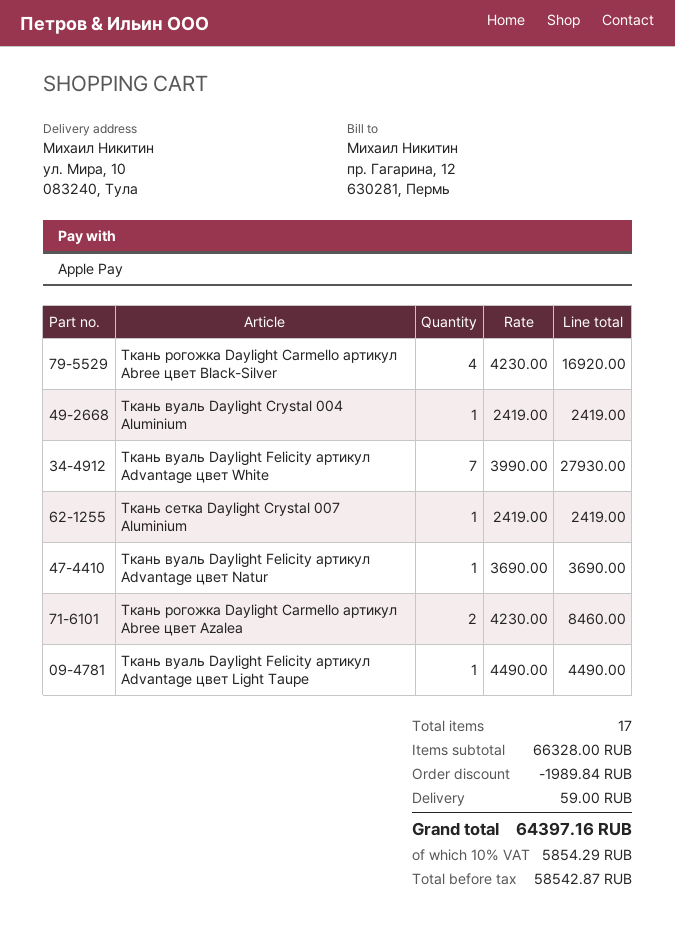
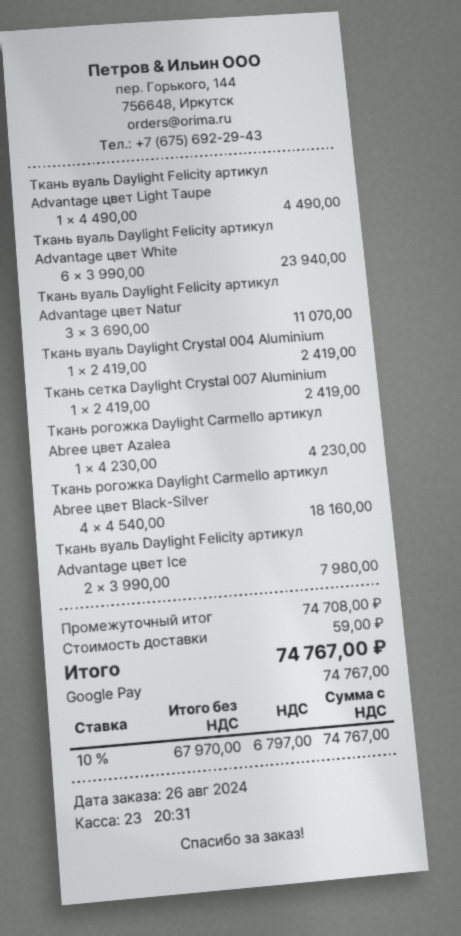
payment method: Apple Pay -> Google Pay
Ткань рогожка Daylight Carmello артикул Abree цвет Black-Silver: 4 x 4230.00 = 16920.00 -> 4 x 4540.00 = 18160.00
Ткань вуаль Daylight Felicity артикул Advantage цвет White: 7 x 3990.00 = 27930.00 -> 6 x 3990.00 = 23940.00
Ткань вуаль Daylight Felicity артикул Advantage цвет Natur: 1 x 3690.00 = 3690.00 -> 3 x 3690.00 = 11070.00
Ткань рогожка Daylight Carmello артикул Abree цвет Azalea: 2 x 4230.00 = 8460.00 -> 1 x 4230.00 = 4230.00
Ткань вуаль Daylight Felicity артикул Advantage цвет Ice: none -> 2 x 3990.00 = 7980.00
subtotal: 66328.00 -> 74708.00
discount: 1989.84 -> none
net: 58542.87 -> 67970.00
tax: 10% = 5854.29 -> 10% = 6797.00
total: 64397.16 -> 74767.00

